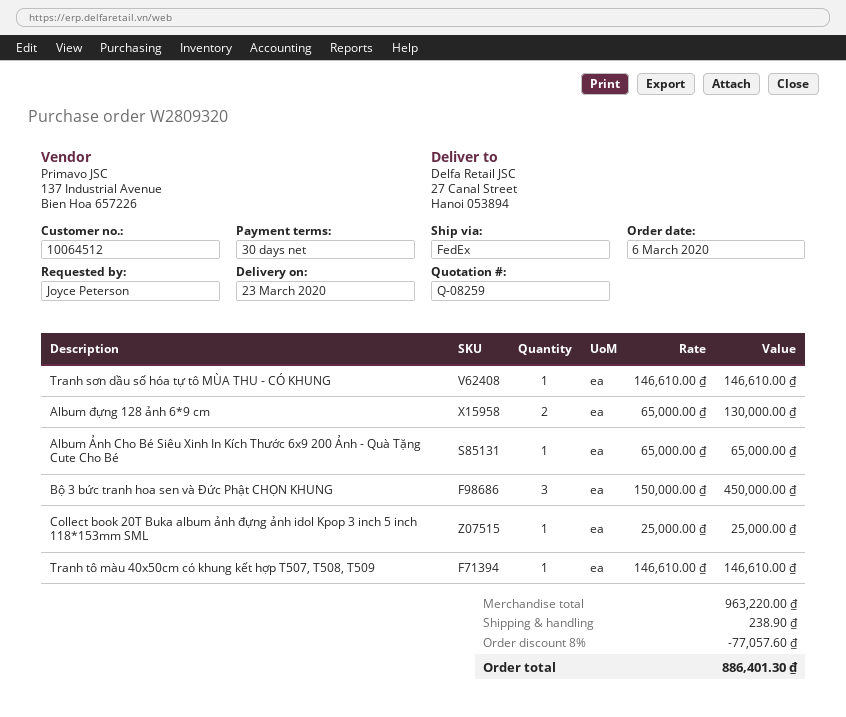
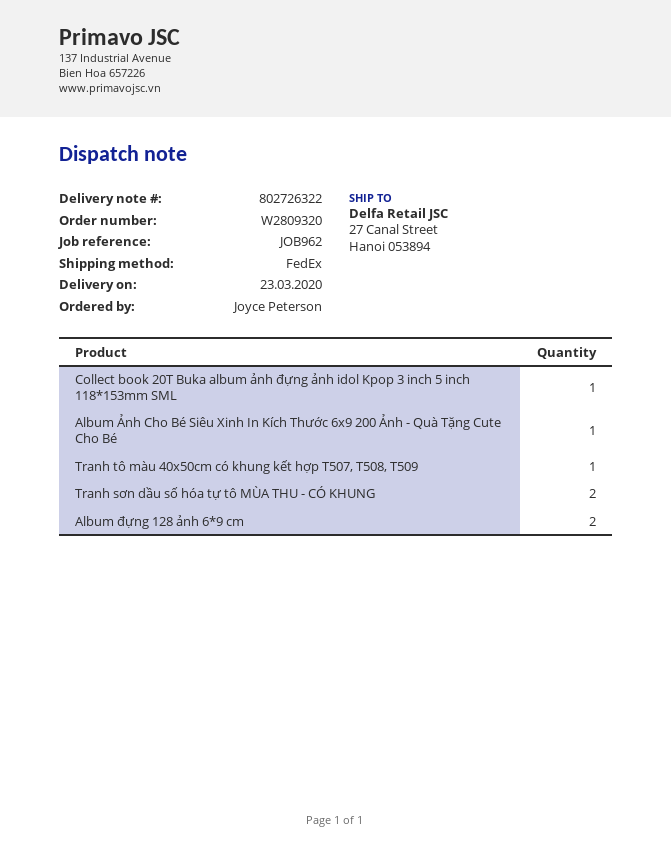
Tranh sơn dầu số hóa tự tô MÙA THU - CÓ KHUNG: 1 -> 2
Bộ 3 bức tranh hoa sen và Đức Phật CHỌN KHUNG: 3 -> none

